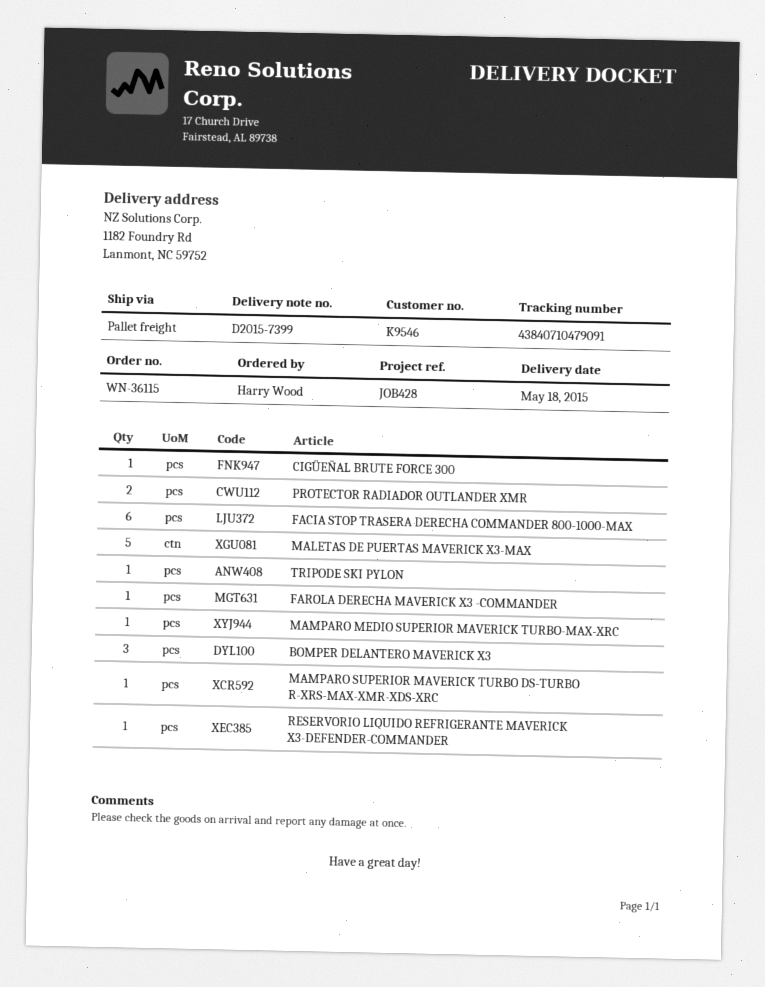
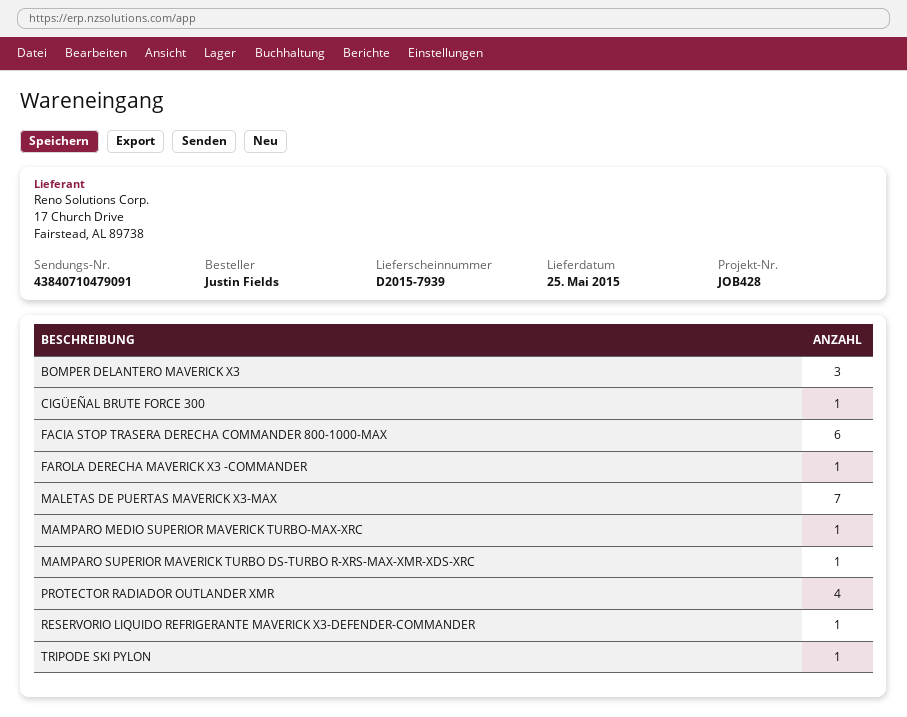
delivery note number: D2015-7399 -> D2015-7939
delivery date: 2015-05-18 -> 2015-05-25
ordered by: Harry Wood -> Justin Fields
PROTECTOR RADIADOR OUTLANDER XMR: 2 -> 4
MALETAS DE PUERTAS MAVERICK X3-MAX: 5 -> 7

